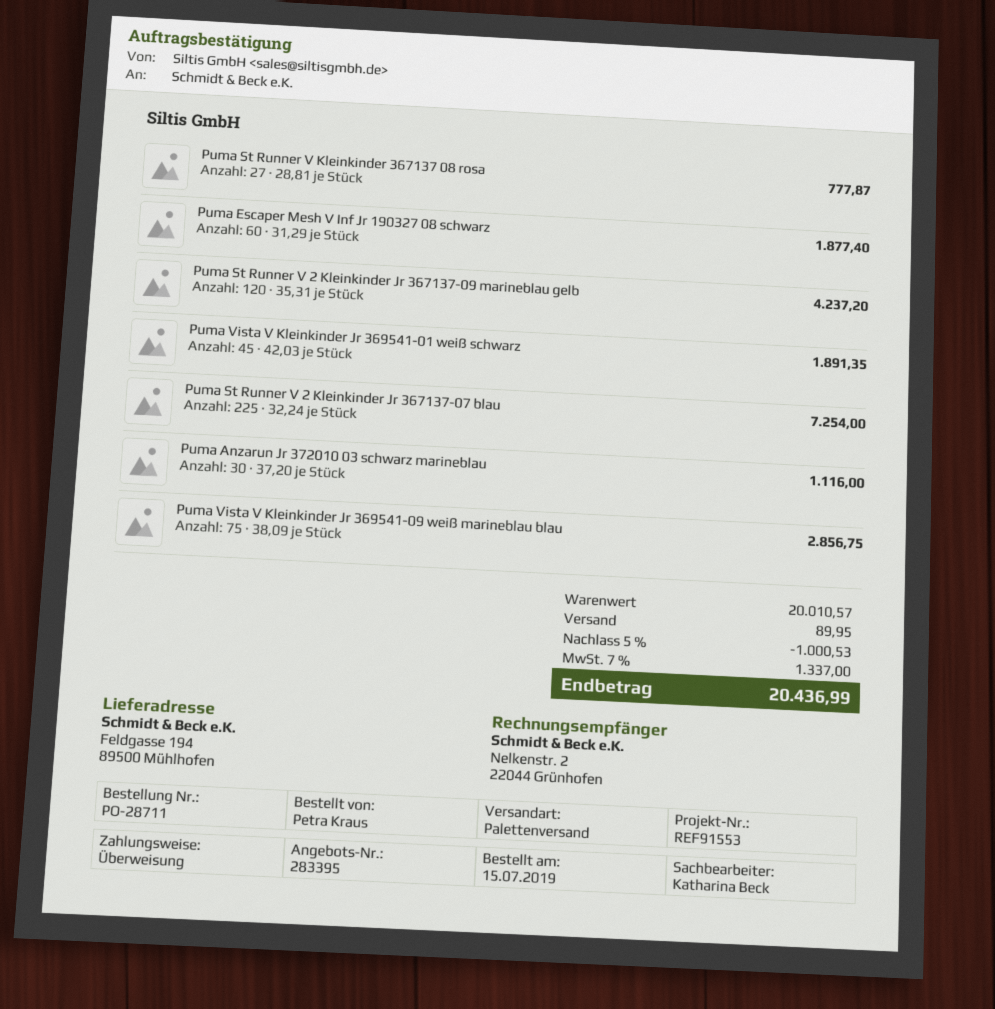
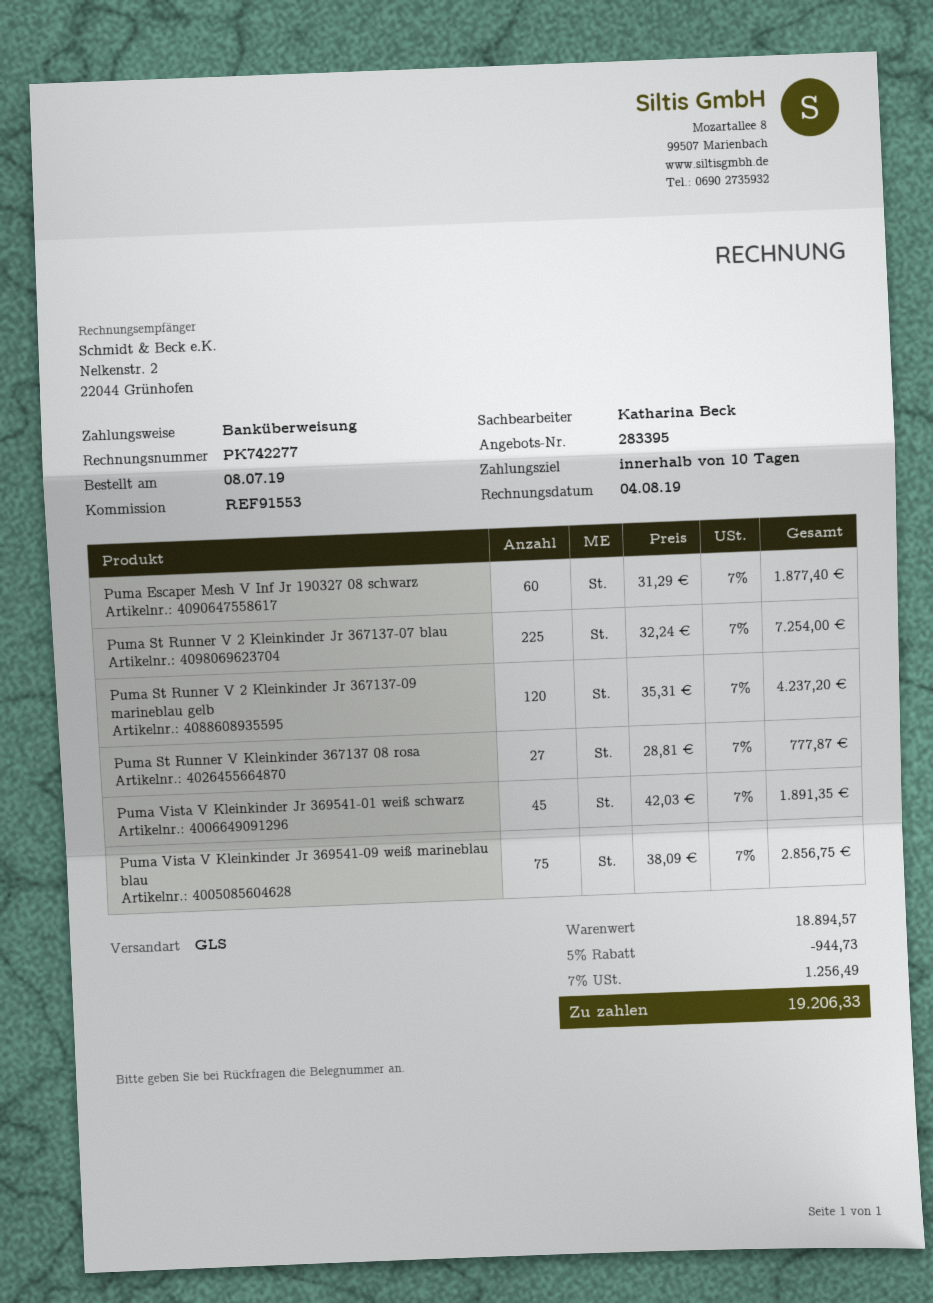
order date: 2019-07-15 -> 2019-07-08
shipping method: pallet freight -> GLS
Puma Anzarun Jr 372010 03 schwarz marineblau: 30 x 37.20 = 1116.00 -> none
subtotal: 20010.57 -> 18894.57
discount: 5% = 1000.53 -> 5% = 944.73
shipping: 89.95 -> none
tax: 7% = 1337.00 -> 7% = 1256.49
total: 20436.99 -> 19206.33

